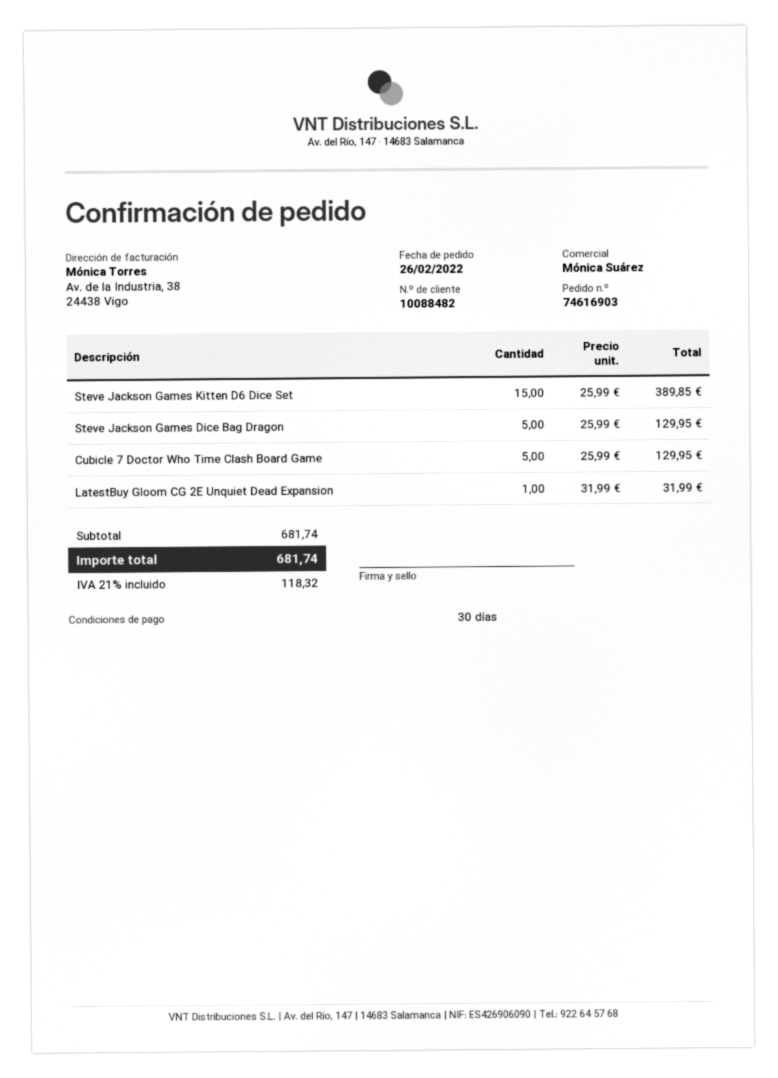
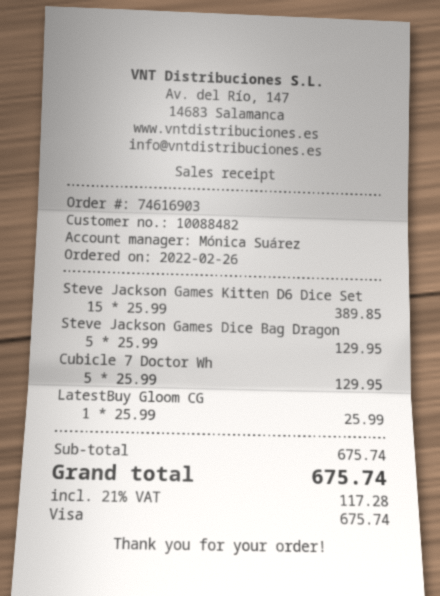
LatestBuy Gloom CG 2E Unquiet Dead Expansion: 1 x 31.99 = 31.99 -> 1 x 25.99 = 25.99
subtotal: 681.74 -> 675.74
tax: 21% = 118.32 -> 21% = 117.28
total: 681.74 -> 675.74

